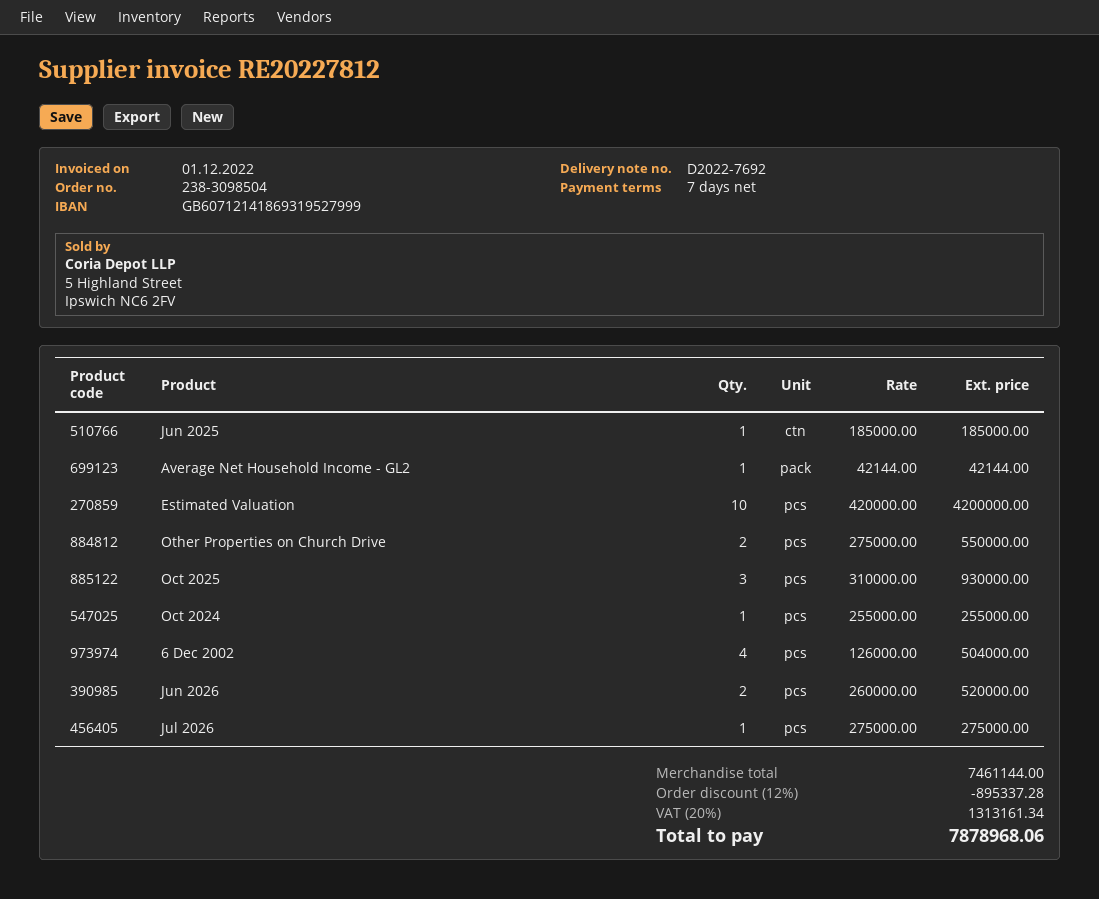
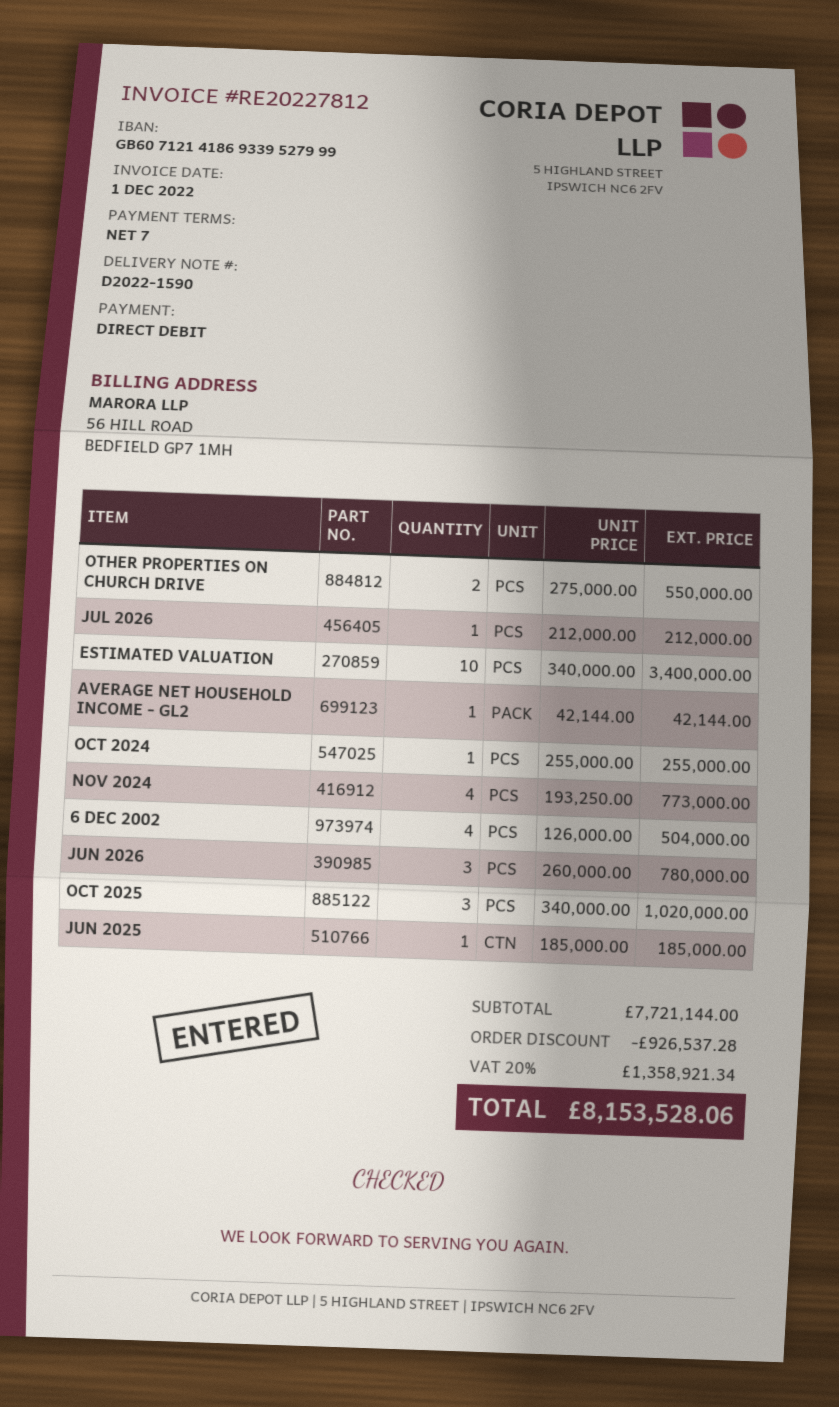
delivery note number: D2022-7692 -> D2022-1590
bank account: GB60712141869319527999 -> GB60712141869339527999
Estimated Valuation: 10 x 420000.00 = 4200000.00 -> 10 x 340000.00 = 3400000.00
Oct 2025: 3 x 310000.00 = 930000.00 -> 3 x 340000.00 = 1020000.00
Jun 2026: 2 x 260000.00 = 520000.00 -> 3 x 260000.00 = 780000.00
Jul 2026: 1 x 275000.00 = 275000.00 -> 1 x 212000.00 = 212000.00
NOV 2024: none -> 4 x 193250.00 = 773000.00
subtotal: 7461144.00 -> 7721144.00
discount: 895337.28 -> 926537.28
tax: 20% = 1313161.34 -> 20% = 1358921.34
total: 7878968.06 -> 8153528.06

